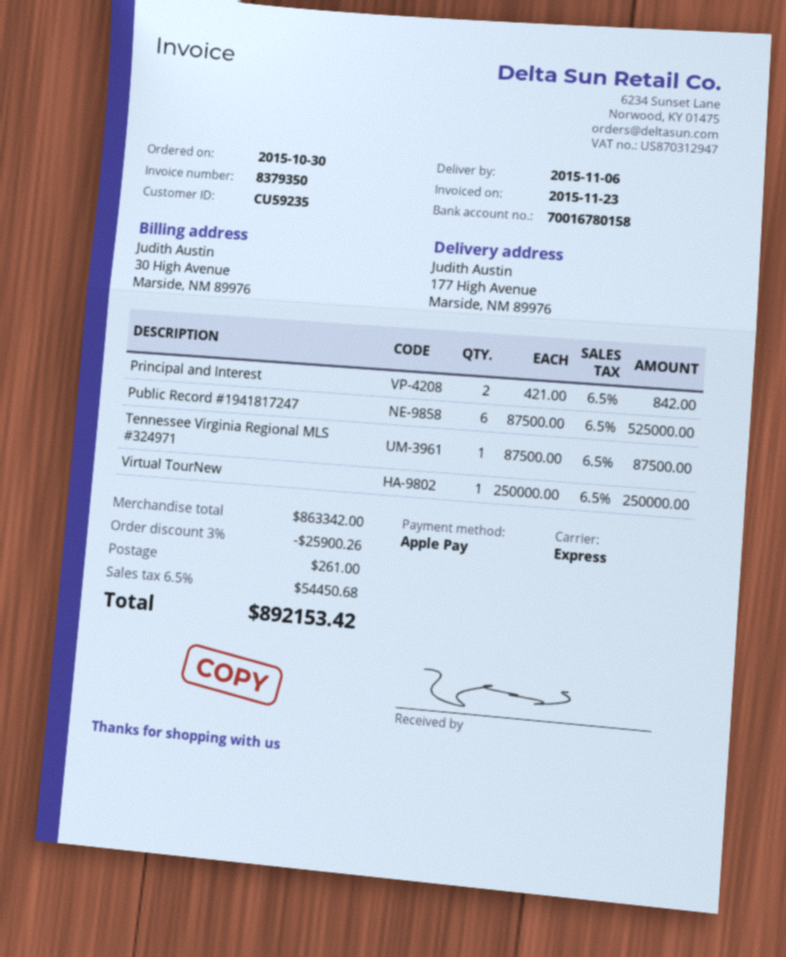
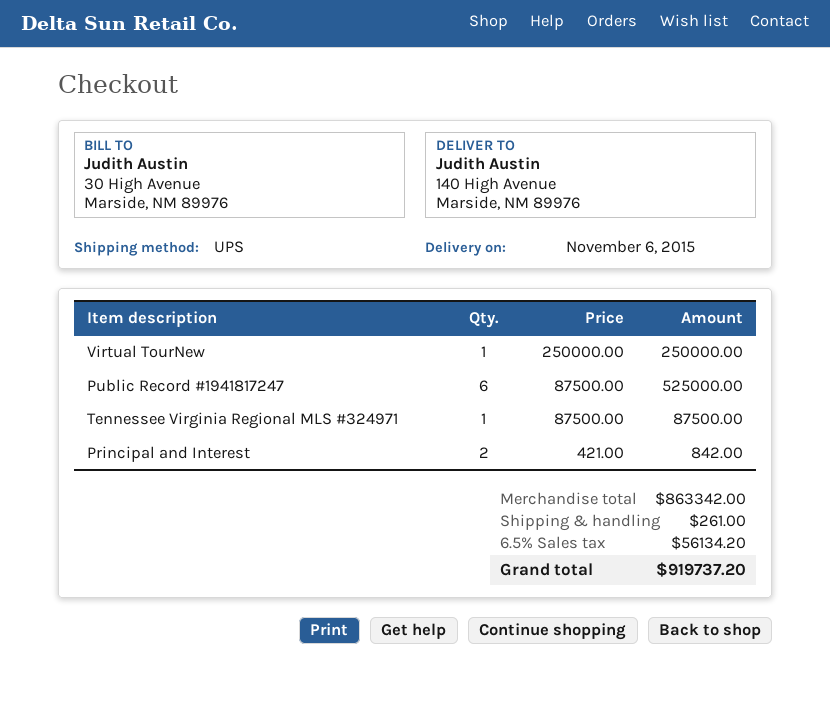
shipping method: express -> UPS
ship to: 177 High Avenue, Marside, NM 89976 -> 140 High Avenue, Marside, NM 89976
discount: 3% = 25900.26 -> none
tax: 6.5% = 54450.68 -> 6.5% = 56134.20
total: 892153.42 -> 919737.20

